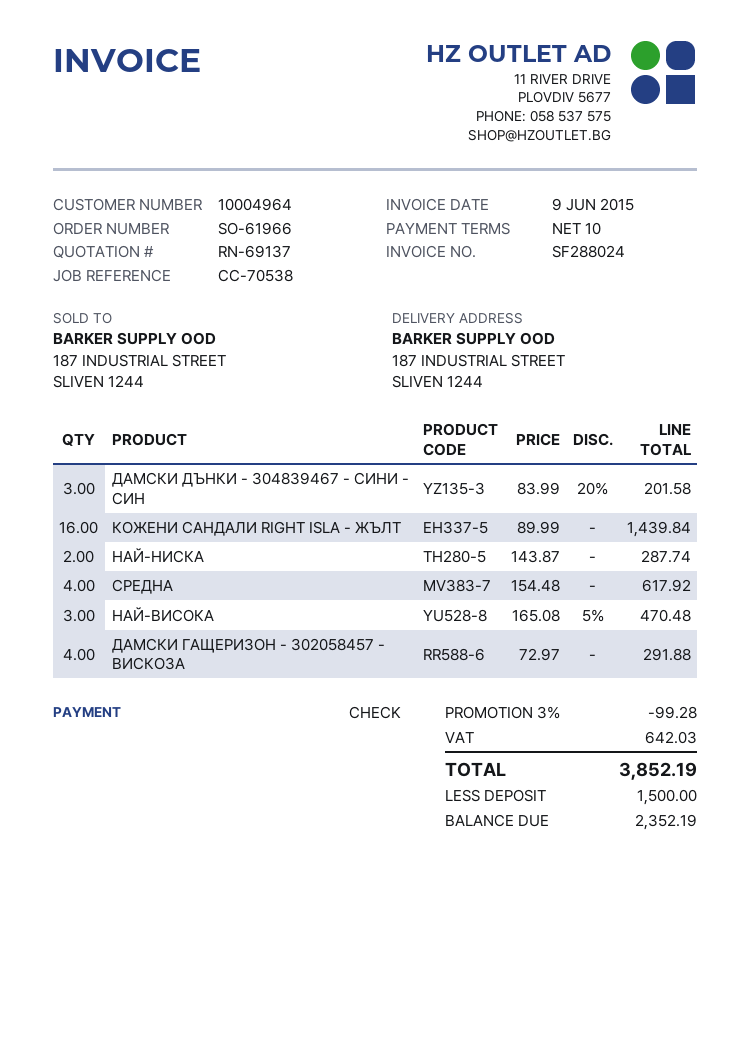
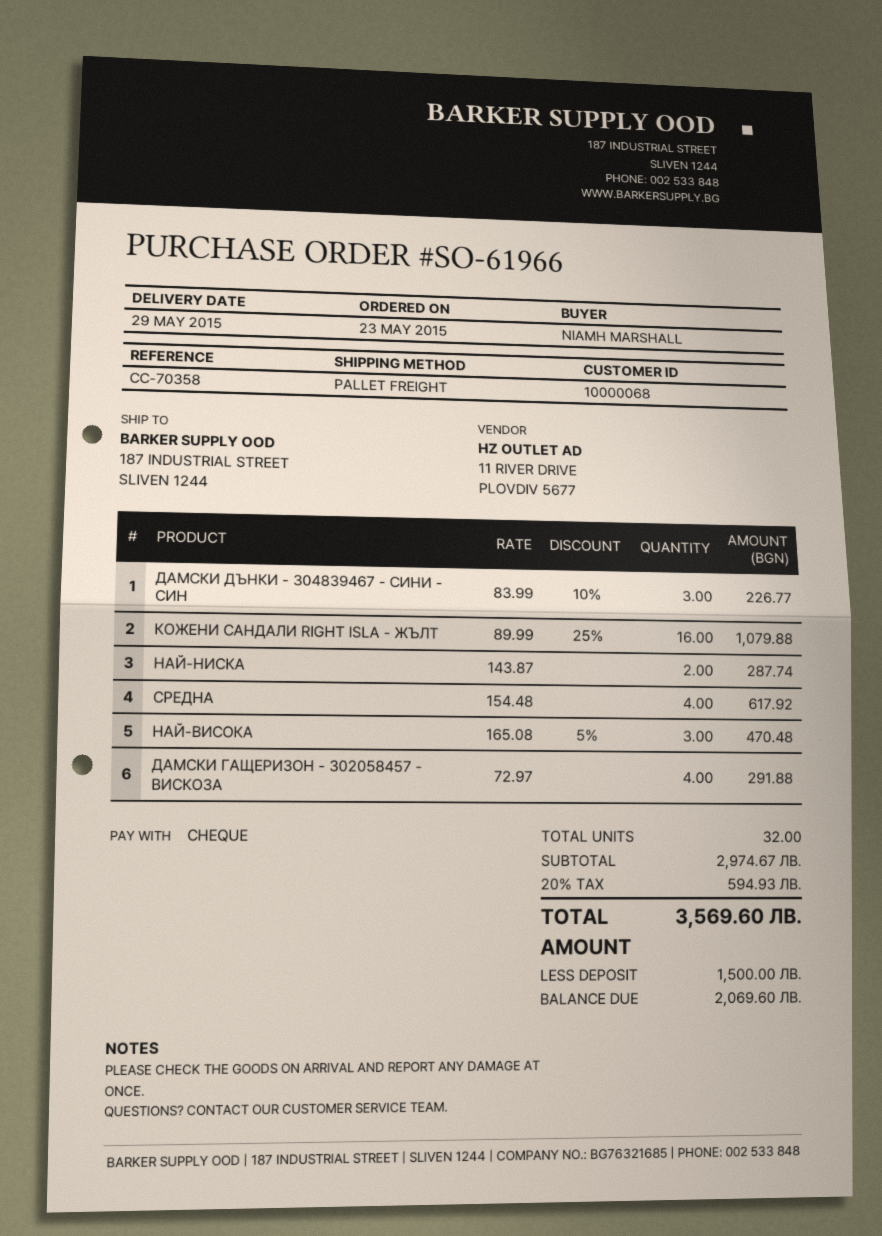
customer number: 10004964 -> 10000068
reference: CC-70538 -> CC-70358
ДАМСКИ ДЪНКИ - 304839467 - СИНИ - СИН: 3 x 83.99 - 20% = 201.58 -> 3 x 83.99 - 10% = 226.77
КОЖЕНИ САНДАЛИ RIGHT ISLA - ЖЪЛТ: 16 x 89.99 = 1439.84 -> 16 x 89.99 - 25% = 1079.88
discount: 3% = 99.28 -> none
tax: 642.03 -> 594.93
total: 3852.19 -> 3569.60
balance: 2352.19 -> 2069.60

